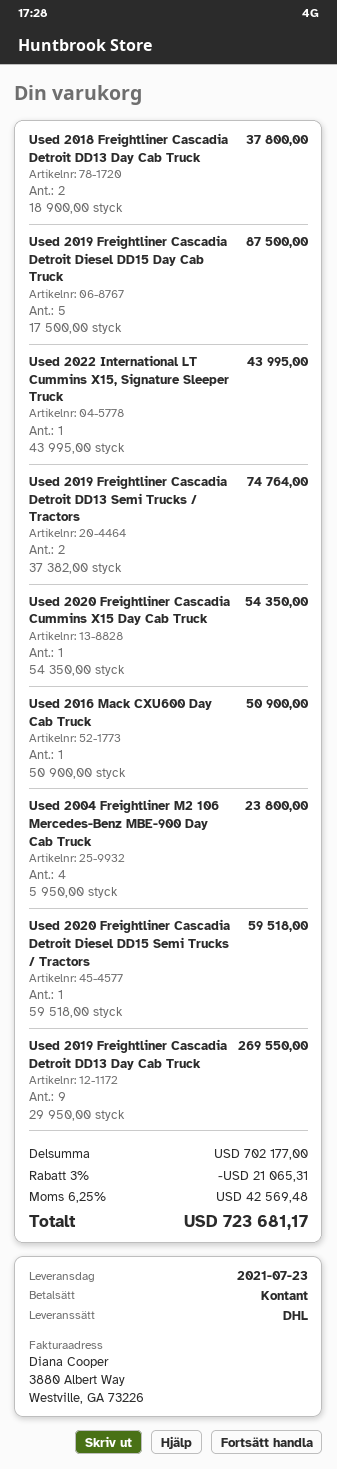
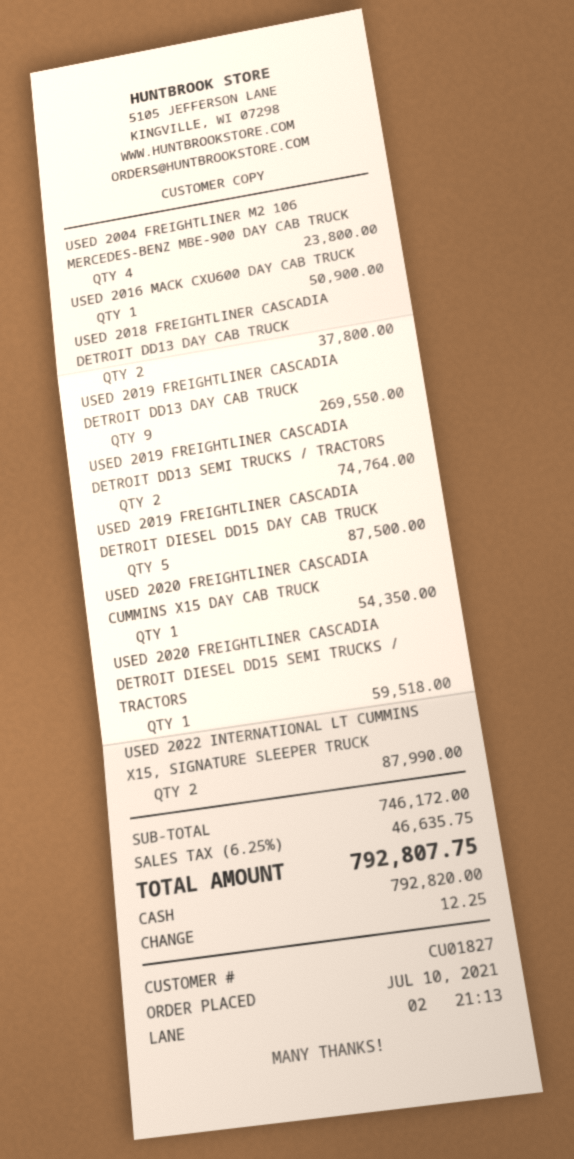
Used 2022 International LT Cummins X15, Signature Sleeper Truck: 1 for 43995.00 -> 2 for 87990.00
subtotal: 702177.00 -> 746172.00
discount: 3% = 21065.31 -> none
tax: 6.25% = 42569.48 -> 6.25% = 46635.75
total: 723681.17 -> 792807.75

